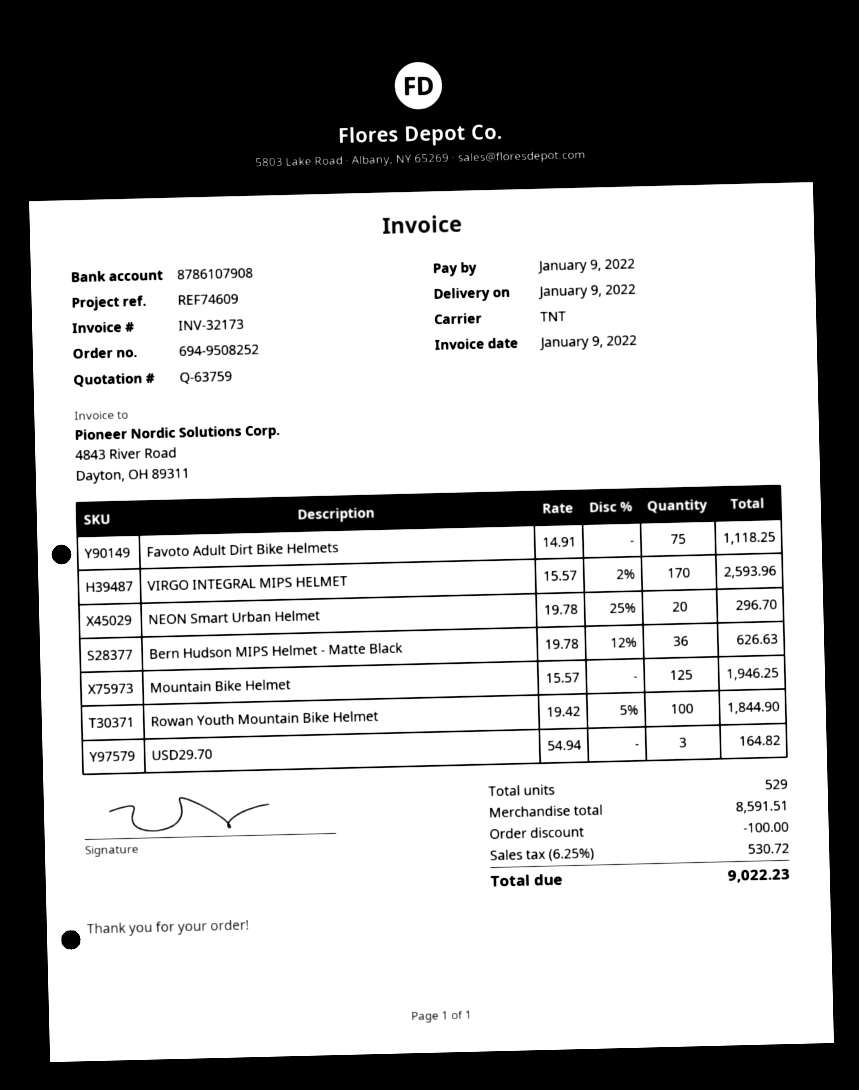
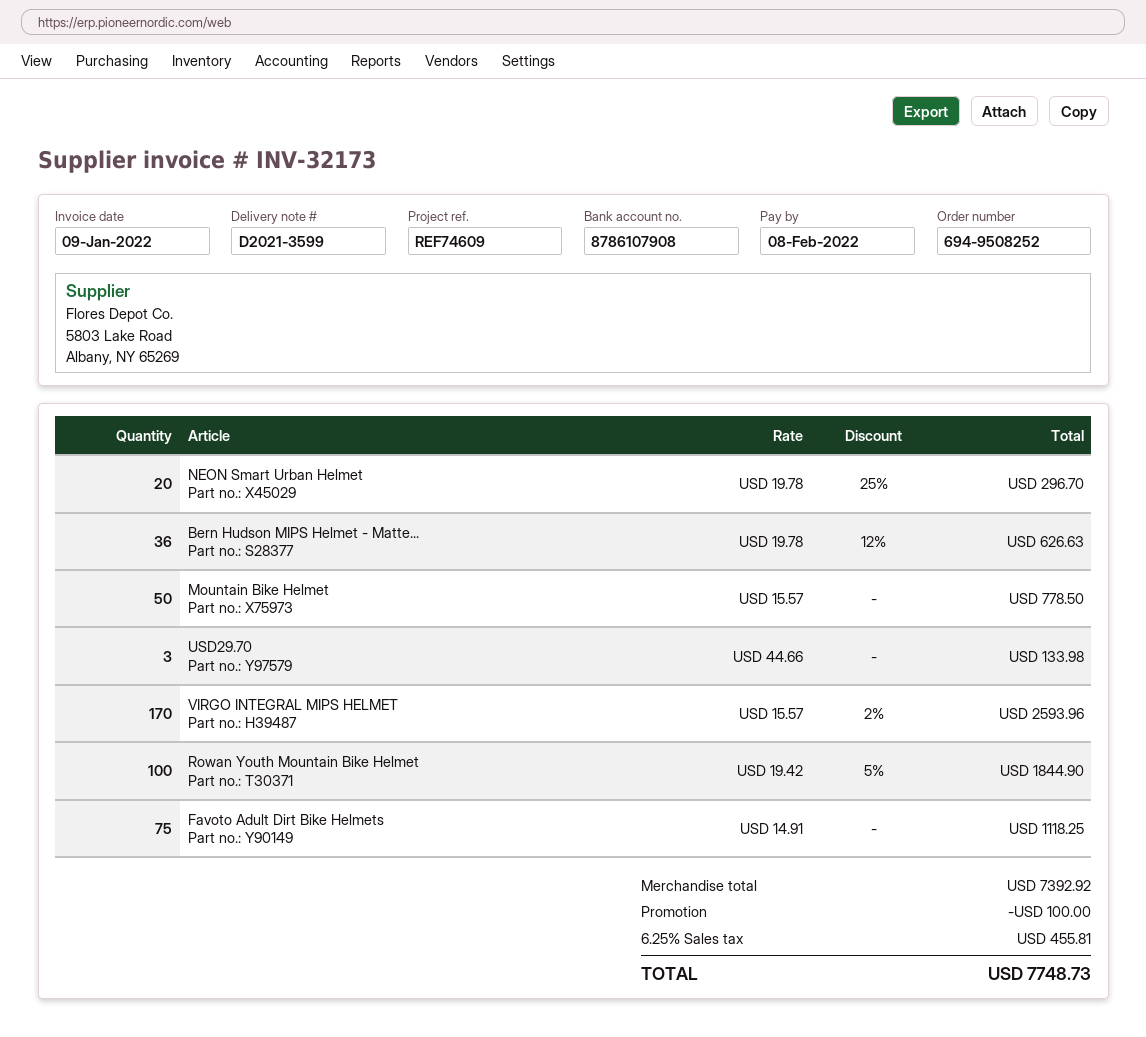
due date: 2022-01-09 -> 2022-02-08
Mountain Bike Helmet: 125 x 15.57 = 1946.25 -> 50 x 15.57 = 778.50
USD29.70: 3 x 54.94 = 164.82 -> 3 x 44.66 = 133.98
subtotal: 8591.51 -> 7392.92
tax: 6.25% = 530.72 -> 6.25% = 455.81
total: 9022.23 -> 7748.73

